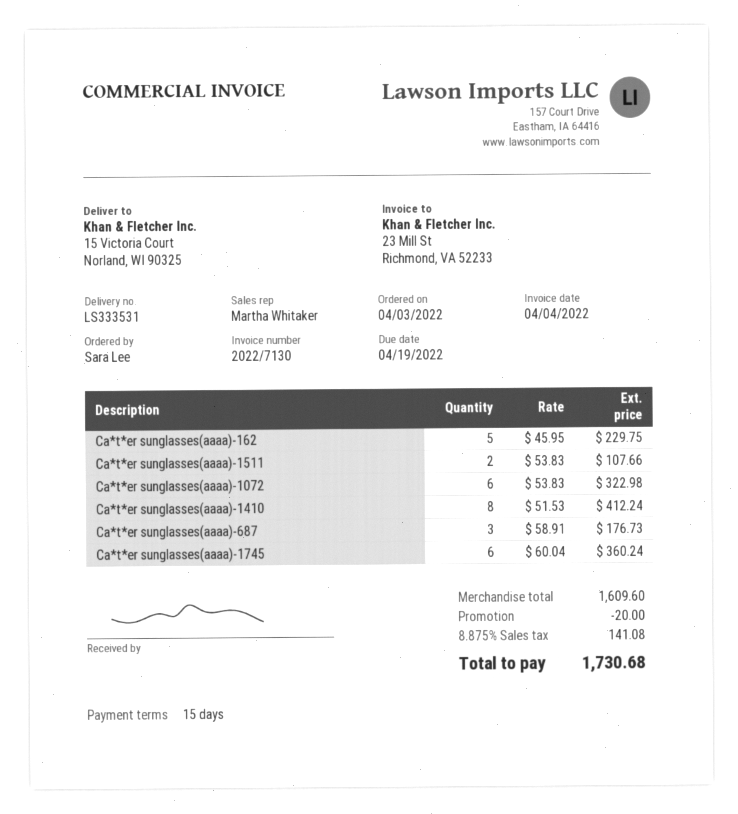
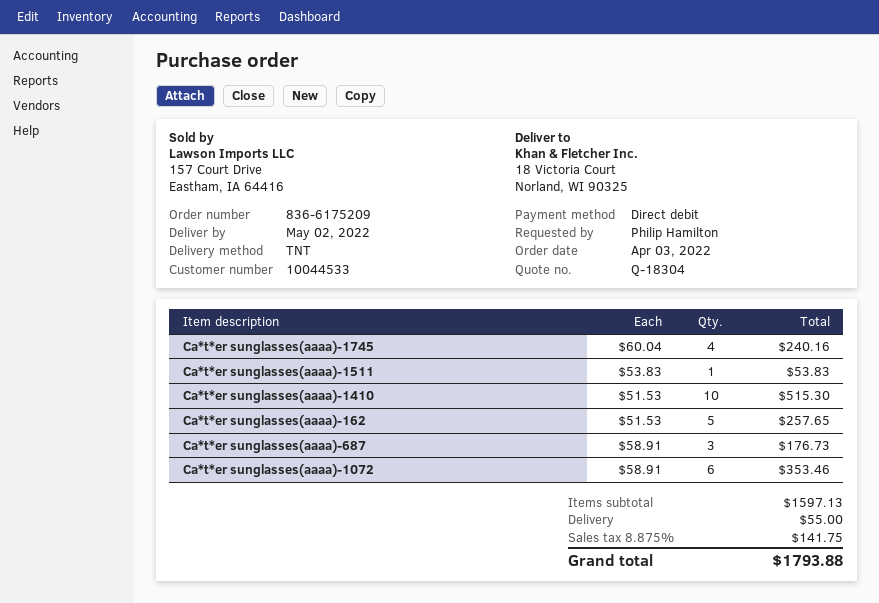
ordered by: Sara Lee -> Philip Hamilton
ship to: 15 Victoria Court, Norland, WI 90325 -> 18 Victoria Court, Norland, WI 90325
Ca*t*er sunglasses(aaaa)-162: 5 x 45.95 = 229.75 -> 5 x 51.53 = 257.65
Ca*t*er sunglasses(aaaa)-1511: 2 x 53.83 = 107.66 -> 1 x 53.83 = 53.83
Ca*t*er sunglasses(aaaa)-1072: 6 x 53.83 = 322.98 -> 6 x 58.91 = 353.46
Ca*t*er sunglasses(aaaa)-1410: 8 x 51.53 = 412.24 -> 10 x 51.53 = 515.30
Ca*t*er sunglasses(aaaa)-1745: 6 x 60.04 = 360.24 -> 4 x 60.04 = 240.16
subtotal: 1609.60 -> 1597.13
discount: 20.00 -> none
shipping: none -> 55.00
tax: 8.875% = 141.08 -> 8.875% = 141.75
total: 1730.68 -> 1793.88

